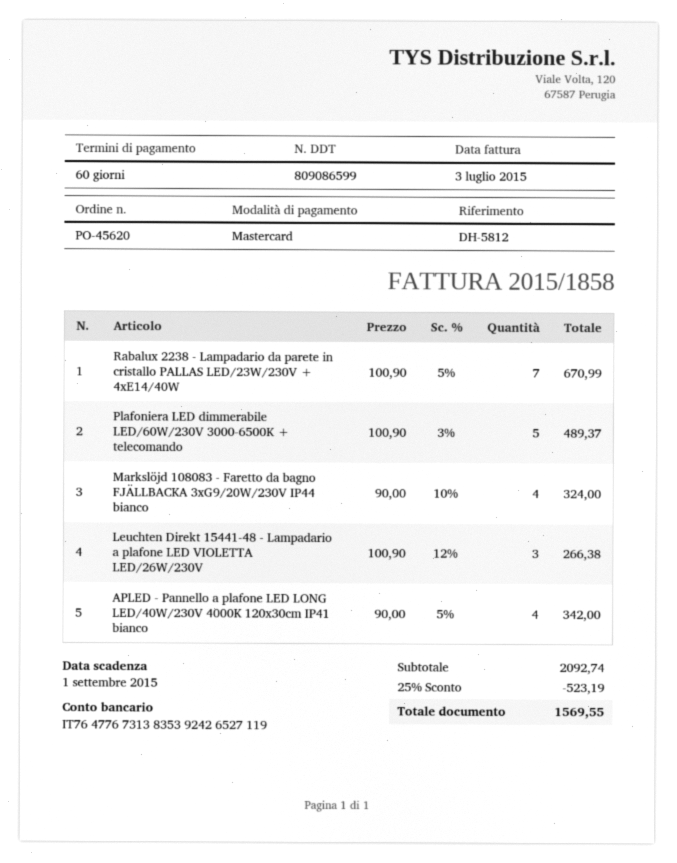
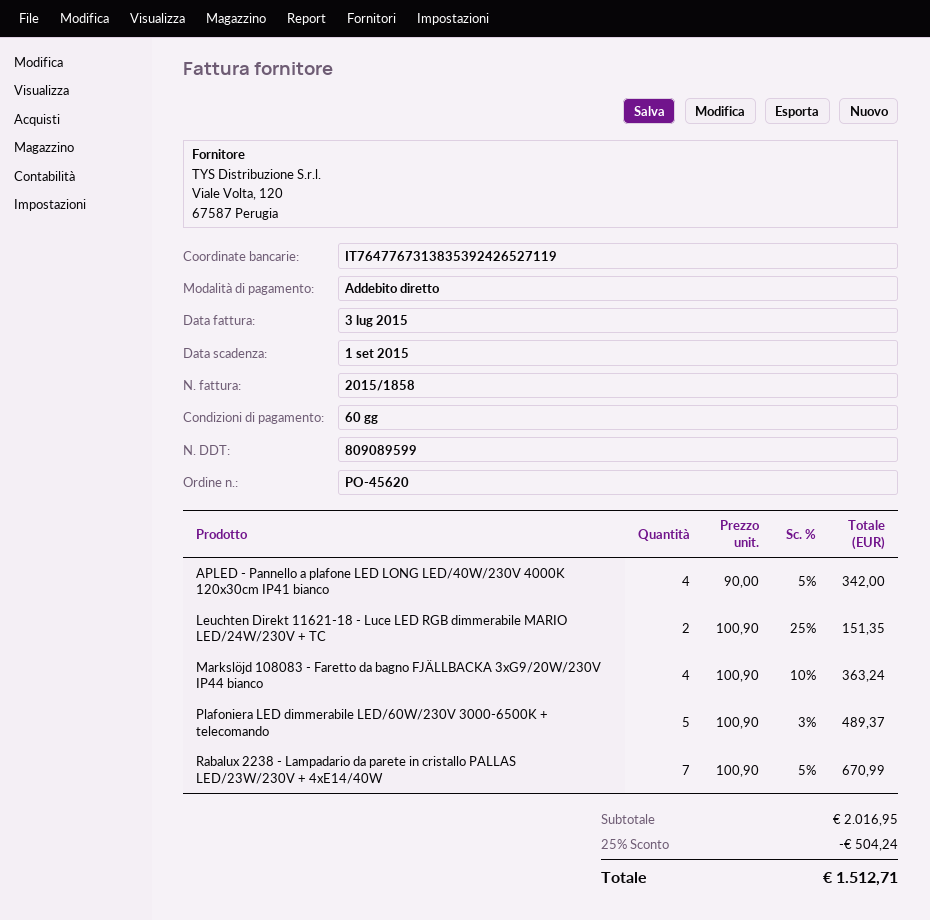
delivery note number: 809086599 -> 809089599
payment method: Mastercard -> direct debit
Markslöjd 108083 - Faretto da bagno FJÄLLBACKA 3xG9/20W/230V IP44 bianco: 4 x 90.00 - 10% = 324.00 -> 4 x 100.90 - 10% = 363.24
Leuchten Direkt 15441-48 - Lampadario a plafone LED VIOLETTA LED/26W/230V: 3 x 100.90 - 12% = 266.38 -> none
Leuchten Direkt 11621-18 - Luce LED RGB dimmerabile MARIO LED/24W/230V + TC: none -> 2 x 100.90 - 25% = 151.35
subtotal: 2092.74 -> 2016.95
discount: 25% = 523.19 -> 25% = 504.24
total: 1569.55 -> 1512.71

